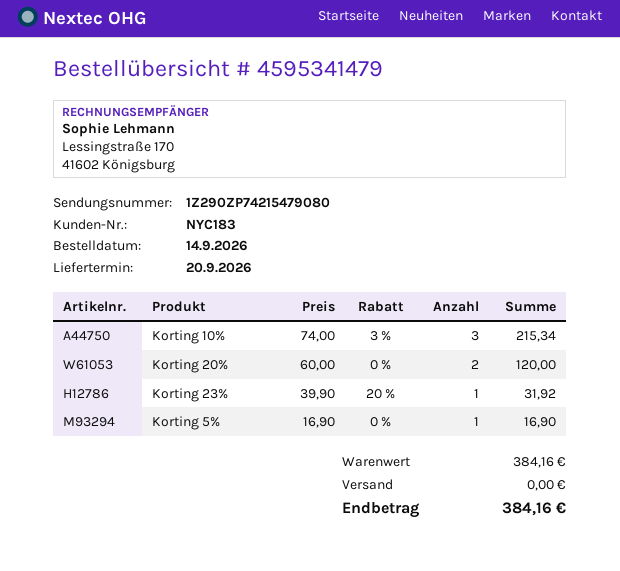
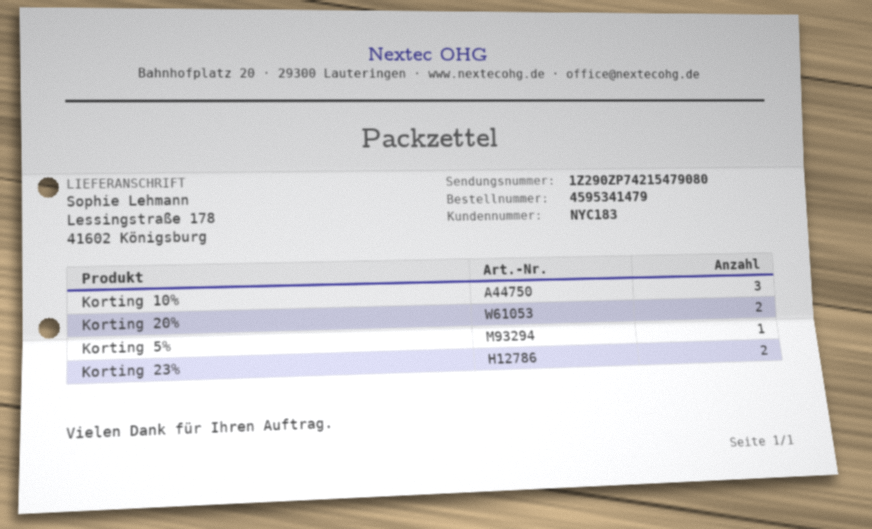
Korting 23%: 1 -> 2

